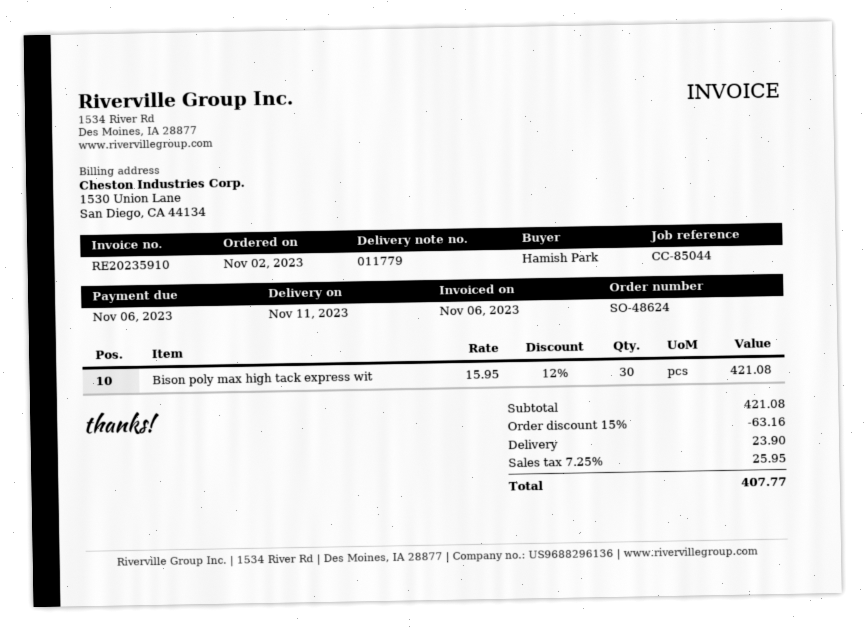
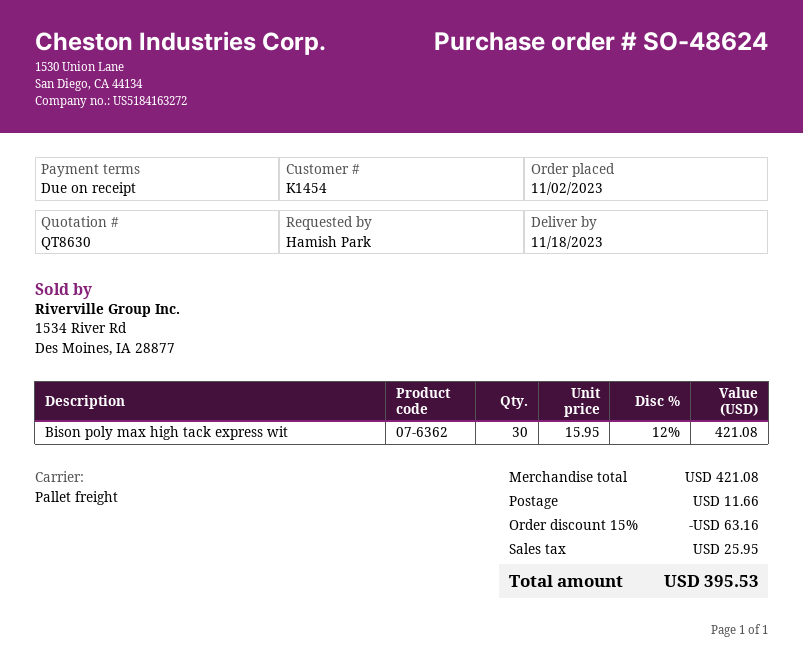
delivery date: 2023-11-11 -> 2023-11-18
shipping: 23.90 -> 11.66
total: 407.77 -> 395.53

